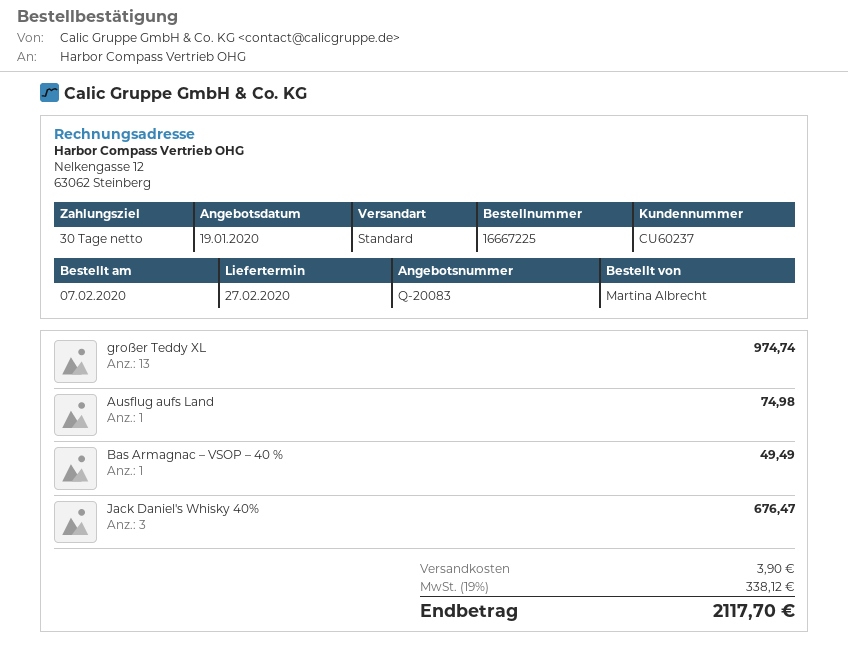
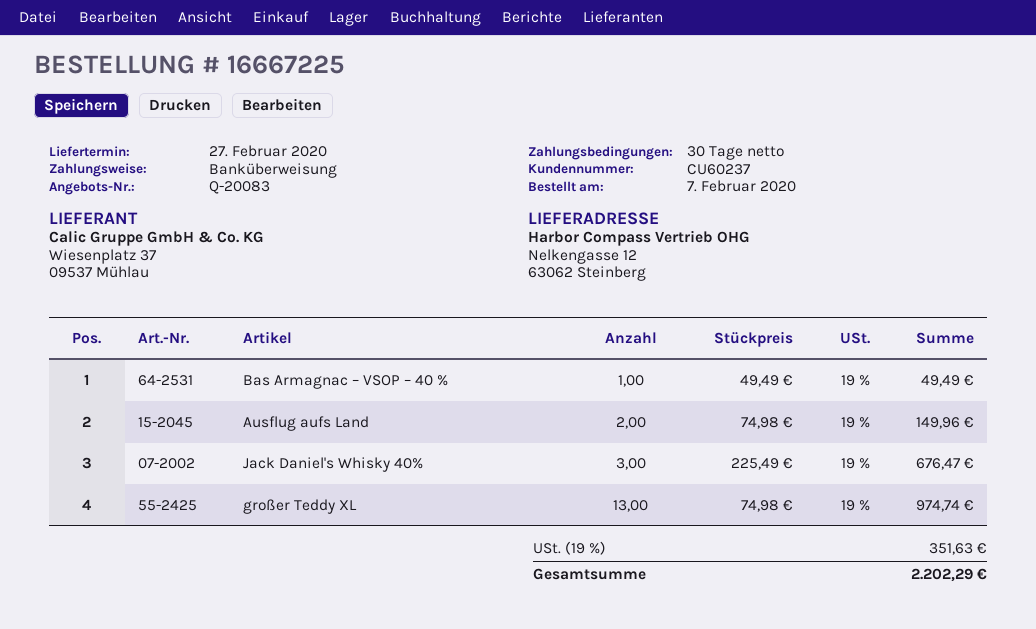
Ausflug aufs Land: 1 for 74.98 -> 2 for 149.96
shipping: 3.90 -> none
tax: 19% = 338.12 -> 19% = 351.63
total: 2117.70 -> 2202.29

